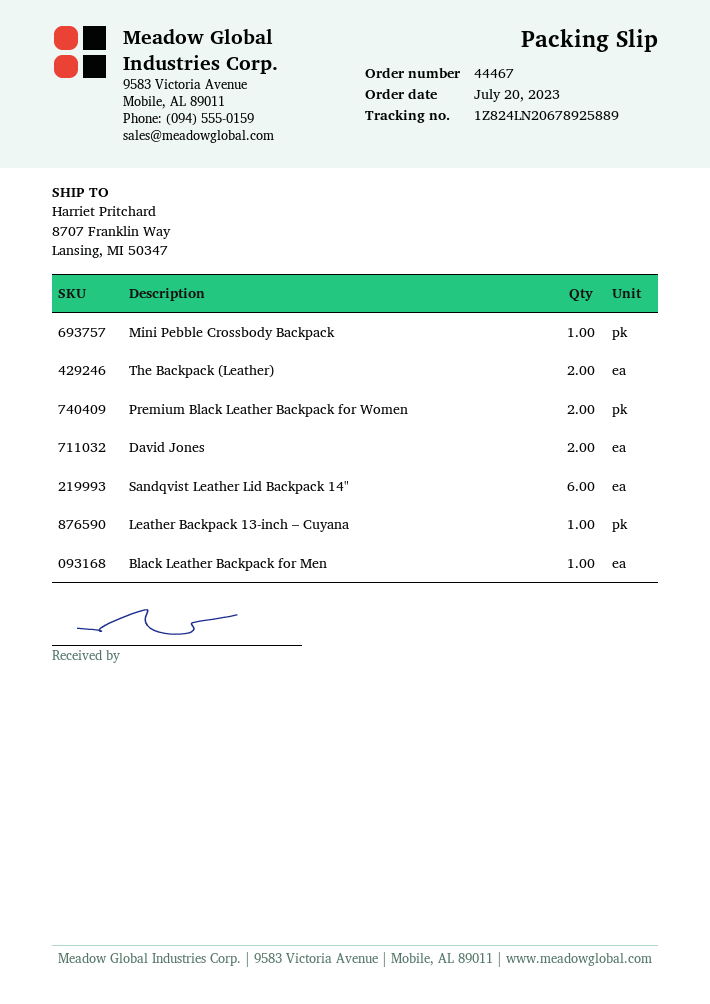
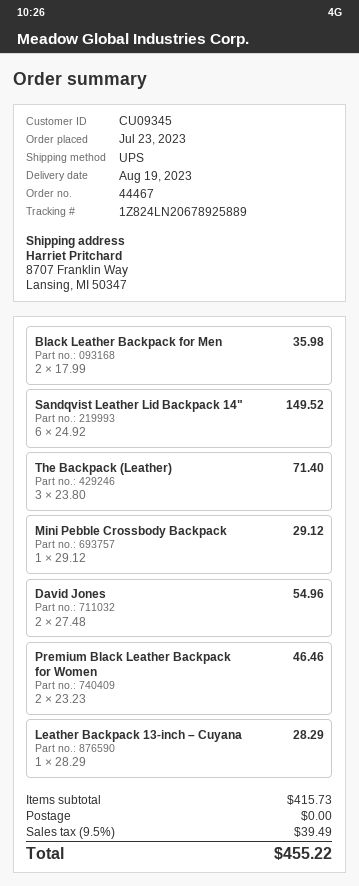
order date: 2023-07-20 -> 2023-07-23
The Backpack (Leather): 2 -> 3
Black Leather Backpack for Men: 1 -> 2

